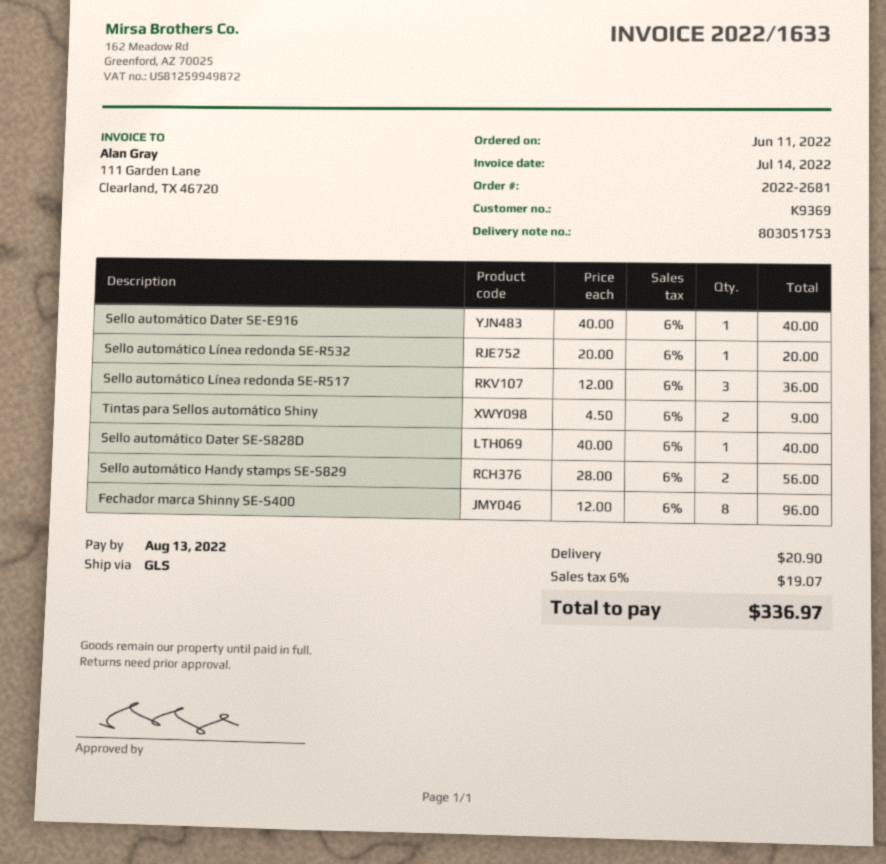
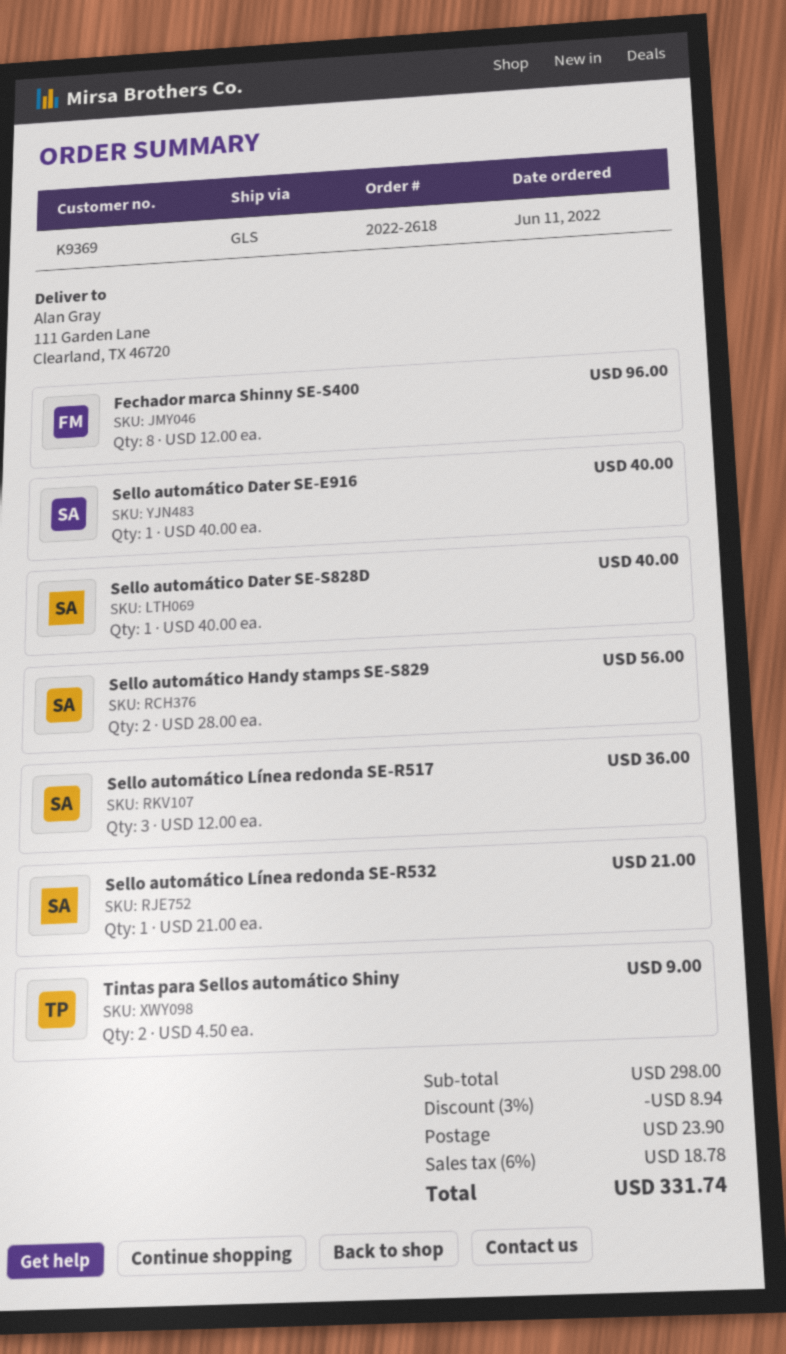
order number: 2022-2681 -> 2022-2618
Sello automático Línea redonda SE-R532: 1 x 20.00 = 20.00 -> 1 x 21.00 = 21.00
discount: none -> 3% = 8.94
shipping: 20.90 -> 23.90
tax: 6% = 19.07 -> 6% = 18.78
total: 336.97 -> 331.74

